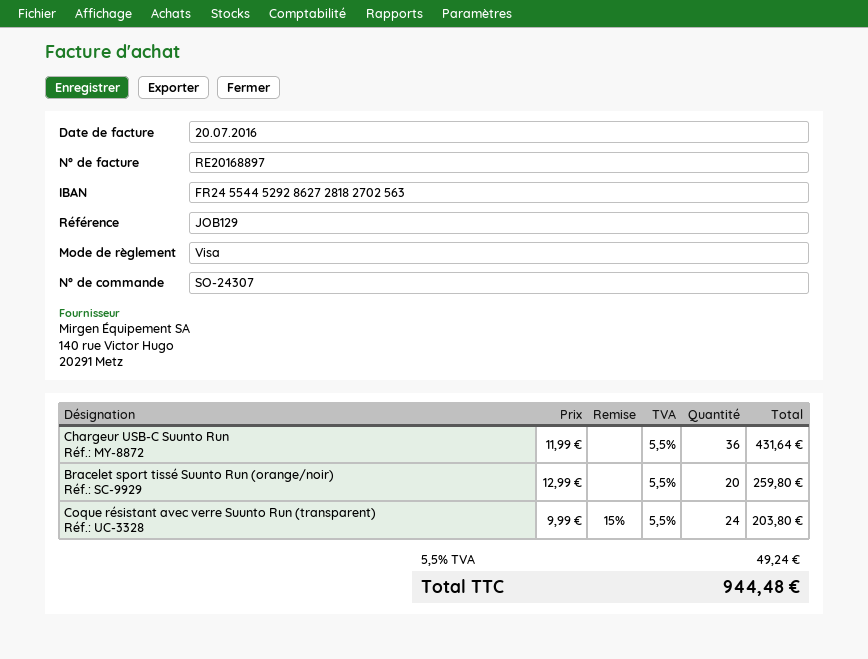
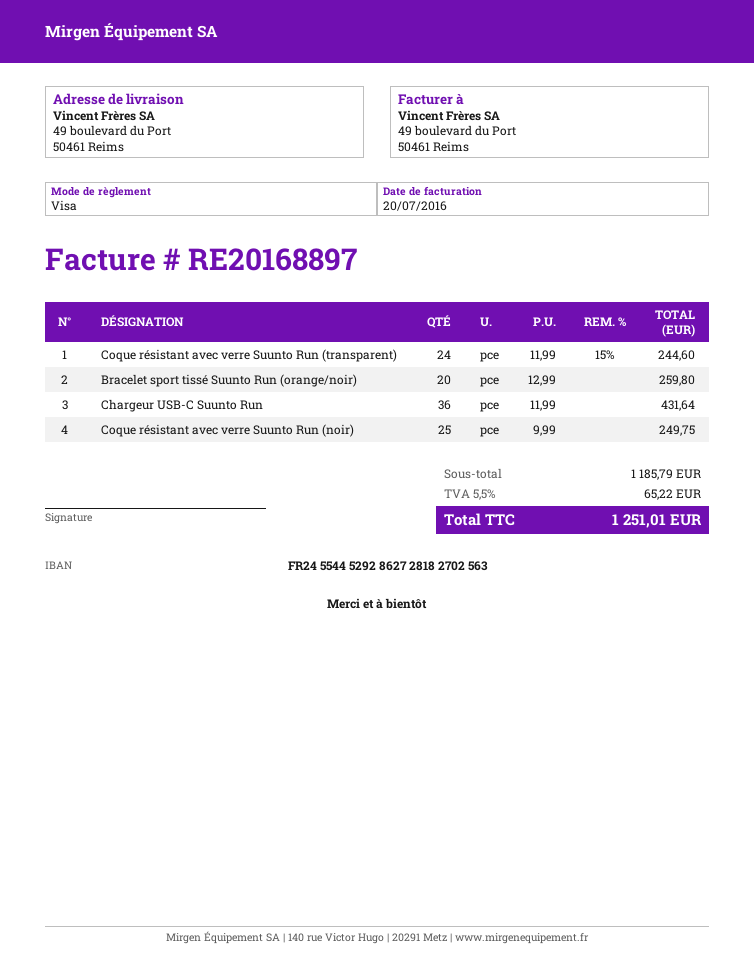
Coque résistant avec verre Suunto Run (transparent): 24 x 9.99 - 15% = 203.80 -> 24 x 11.99 - 15% = 244.60
Coque résistant avec verre Suunto Run (noir): none -> 25 x 9.99 = 249.75
tax: 5.5% = 49.24 -> 5.5% = 65.22
total: 944.48 -> 1251.01

